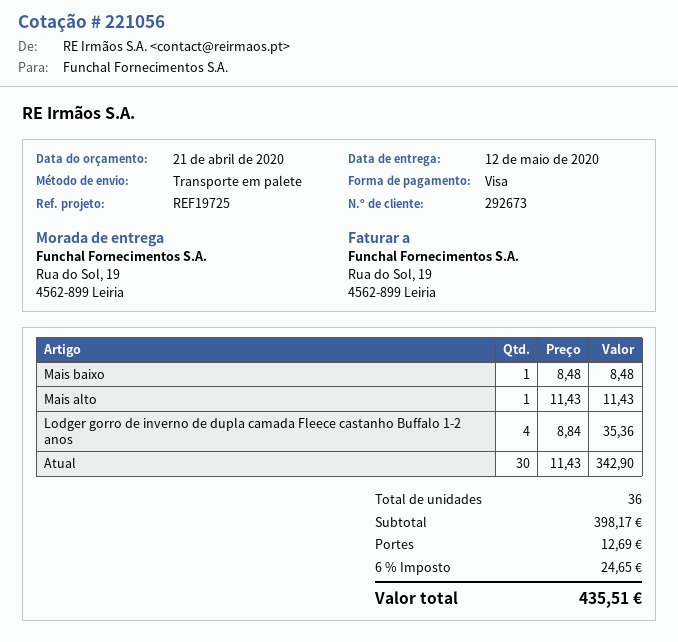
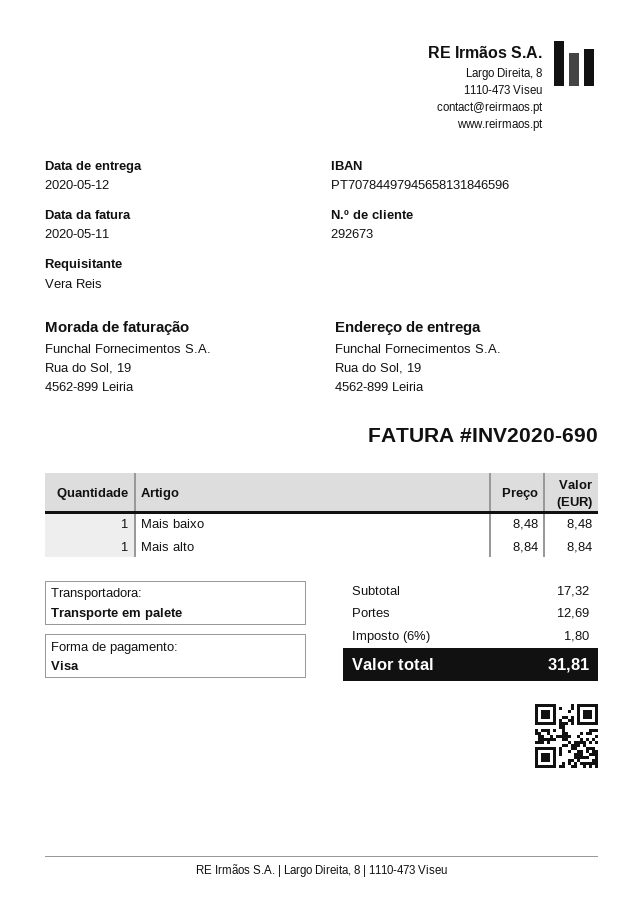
Mais alto: 1 x 11.43 = 11.43 -> 1 x 8.84 = 8.84
Lodger gorro de inverno de dupla camada Fleece castanho Buffalo 1-2 anos: 4 x 8.84 = 35.36 -> none
Atual: 30 x 11.43 = 342.90 -> none
subtotal: 398.17 -> 17.32
tax: 6% = 24.65 -> 6% = 1.80
total: 435.51 -> 31.81

